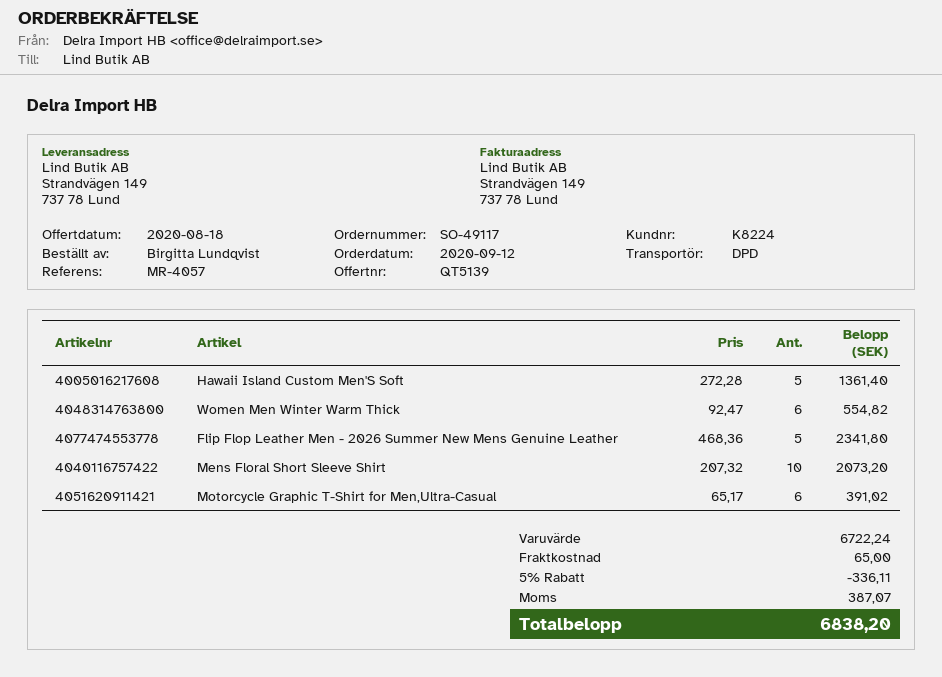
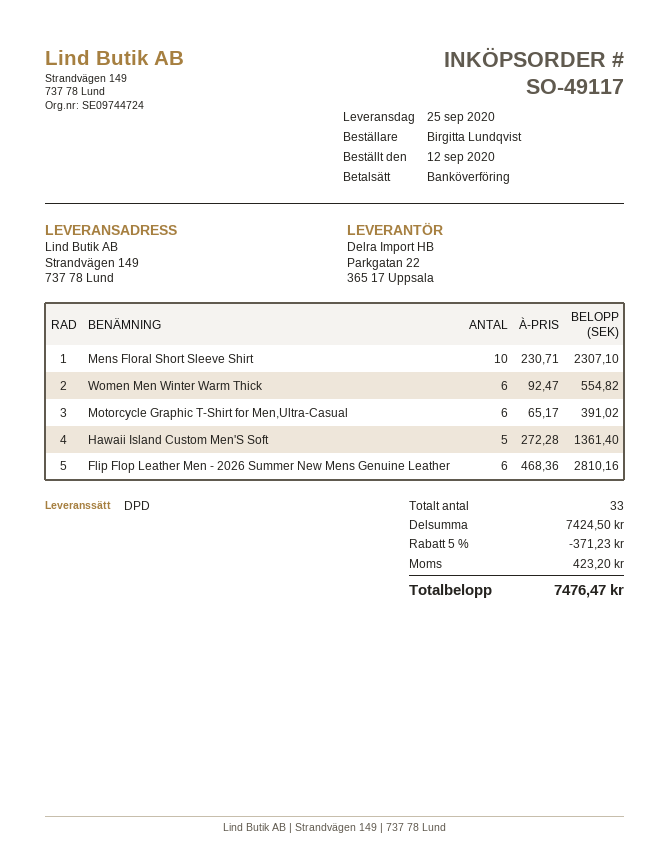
Flip Flop Leather Men - 2026 Summer New Mens Genuine Leather: 5 x 468.36 = 2341.80 -> 6 x 468.36 = 2810.16
Mens Floral Short Sleeve Shirt: 10 x 207.32 = 2073.20 -> 10 x 230.71 = 2307.10
subtotal: 6722.24 -> 7424.50
discount: 5% = 336.11 -> 5% = 371.23
shipping: 65.00 -> none
tax: 387.07 -> 423.20
total: 6838.20 -> 7476.47

